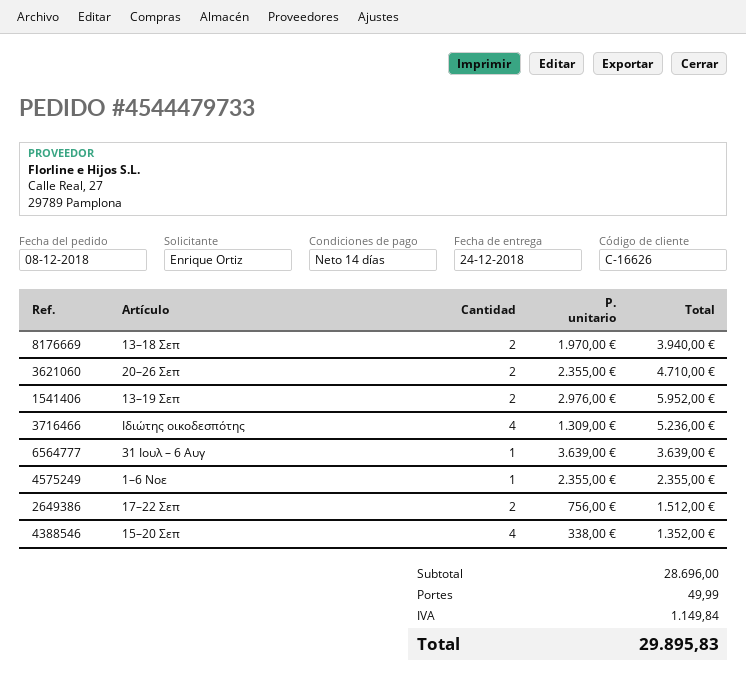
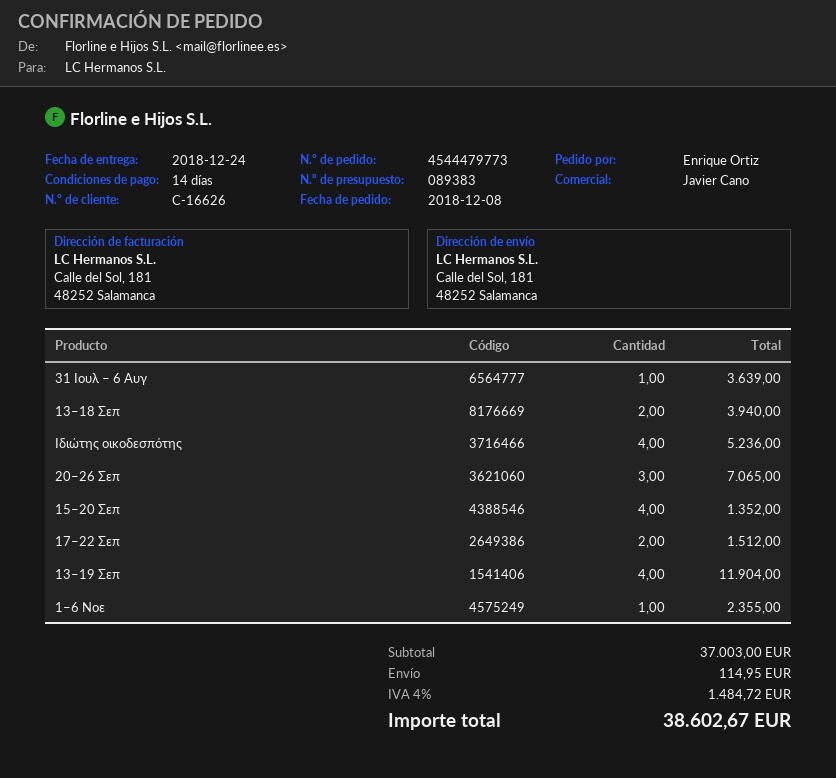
order number: 4544479733 -> 4544479773
20–26 Σεπ: 2 for 4710.00 -> 3 for 7065.00
13–19 Σεπ: 2 for 5952.00 -> 4 for 11904.00
subtotal: 28696.00 -> 37003.00
shipping: 49.99 -> 114.95
tax: 1149.84 -> 1484.72
total: 29895.83 -> 38602.67

